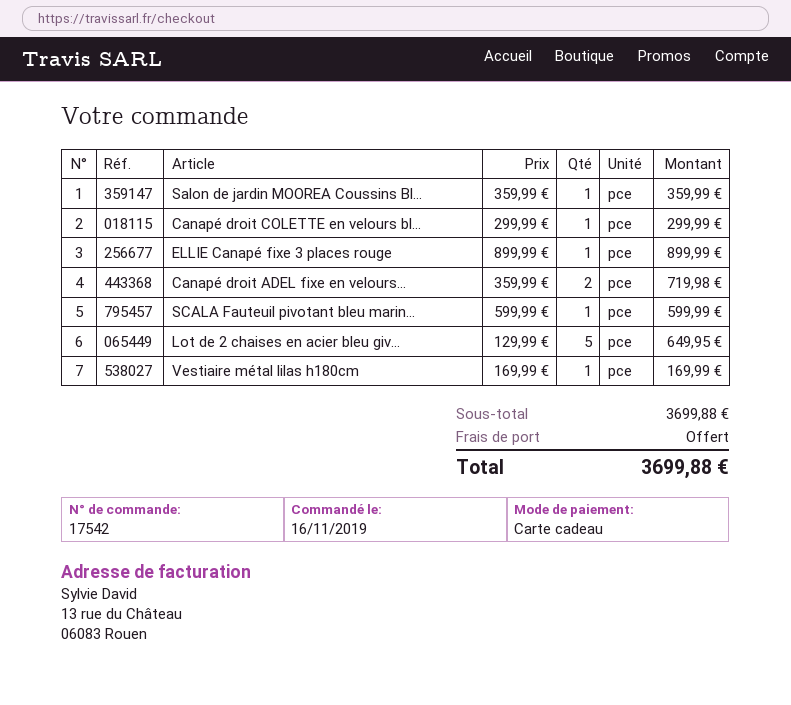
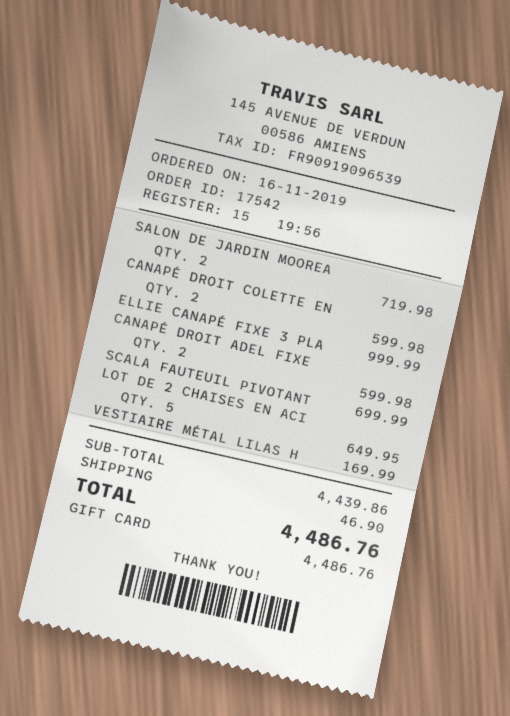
Salon de jardin MOOREA Coussins Bl...: 1 for 359.99 -> 2 for 719.98
Canapé droit COLETTE en velours bl...: 1 for 299.99 -> 2 for 599.98
ELLIE Canapé fixe 3 places rouge: 1 for 899.99 -> 1 for 999.99
Canapé droit ADEL fixe en velours...: 2 for 719.98 -> 2 for 599.98
SCALA Fauteuil pivotant bleu marin...: 1 for 599.99 -> 1 for 699.99
subtotal: 3699.88 -> 4439.86
shipping: 0.00 -> 46.90
total: 3699.88 -> 4486.76

